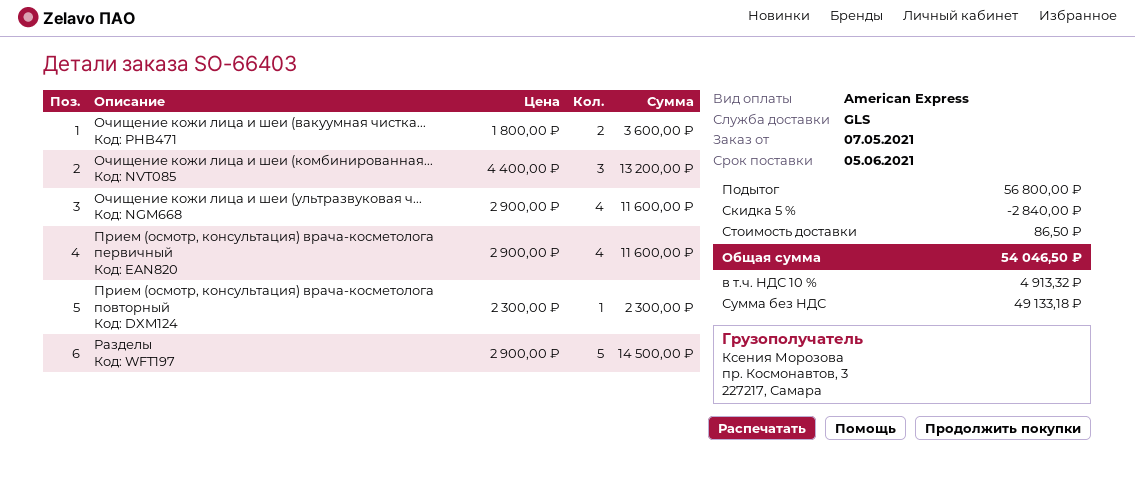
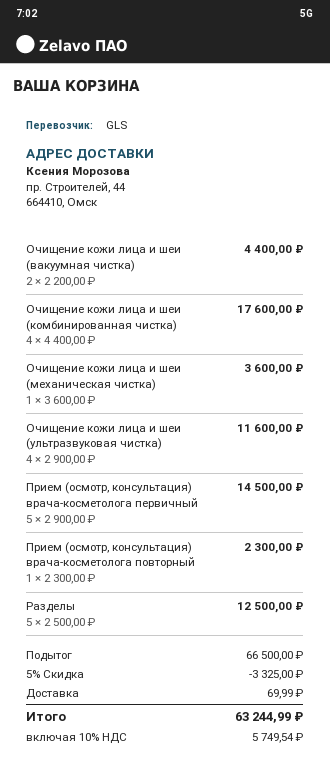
ship to: пр. Космонавтов, 3, 227217, Самара -> пр. Строителей, 44, 664410, Омск
Очищение кожи лица и шеи (вакуумная чистка...: 2 x 1800.00 = 3600.00 -> 2 x 2200.00 = 4400.00
Очищение кожи лица и шеи (комбинированная...: 3 x 4400.00 = 13200.00 -> 4 x 4400.00 = 17600.00
Прием (осмотр, консультация) врача-косметолога первичный: 4 x 2900.00 = 11600.00 -> 5 x 2900.00 = 14500.00
Разделы: 5 x 2900.00 = 14500.00 -> 5 x 2500.00 = 12500.00
Очищение кожи лица и шеи (механическая чистка): none -> 1 x 3600.00 = 3600.00
subtotal: 56800.00 -> 66500.00
discount: 5% = 2840.00 -> 5% = 3325.00
shipping: 86.50 -> 69.99
tax: 10% = 4913.32 -> 10% = 5749.54
total: 54046.50 -> 63244.99

